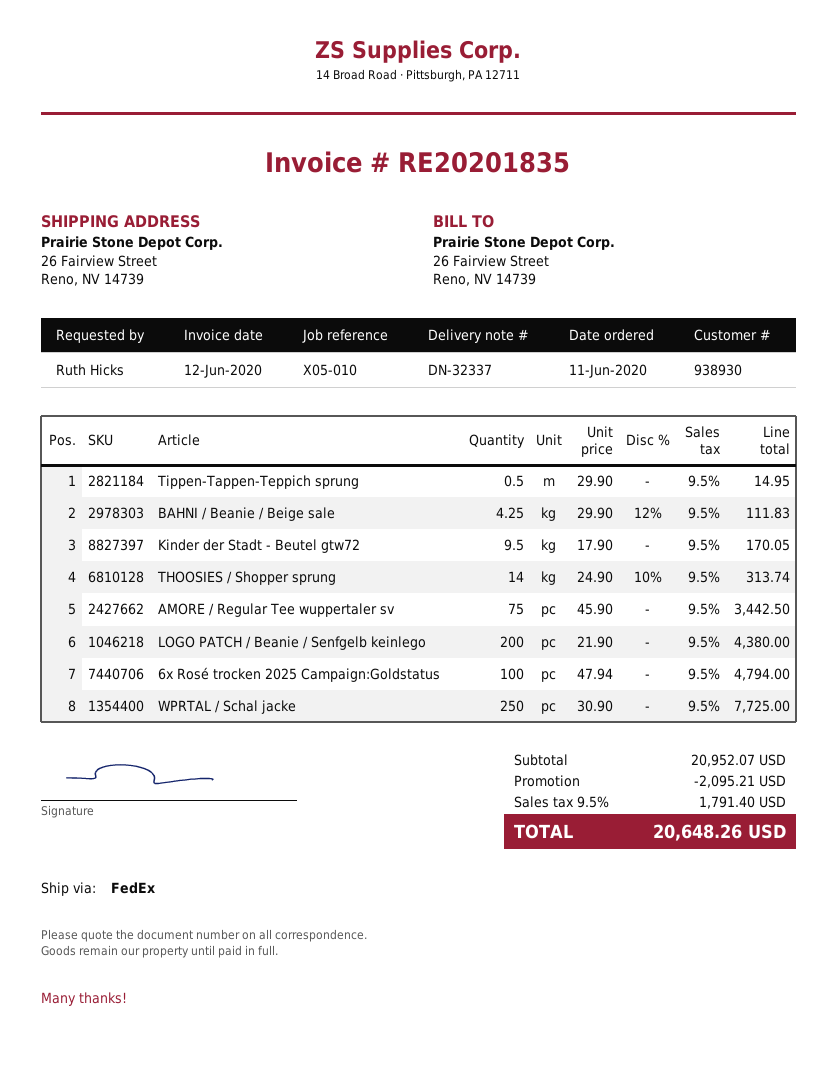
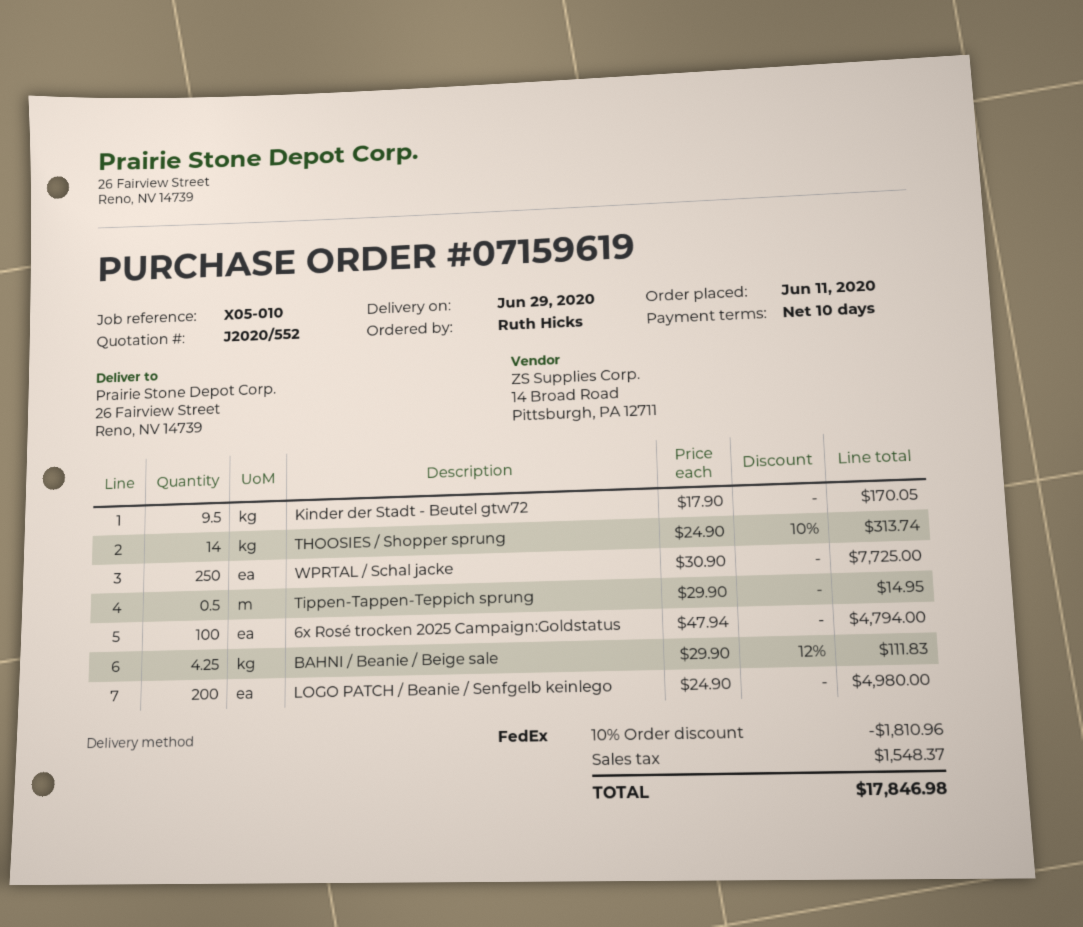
AMORE / Regular Tee wuppertaler sv: 75 x 45.90 = 3442.50 -> none
LOGO PATCH / Beanie / Senfgelb keinlego: 200 x 21.90 = 4380.00 -> 200 x 24.90 = 4980.00
discount: 2095.21 -> 1810.96
tax: 1791.40 -> 1548.37
total: 20648.26 -> 17846.98

